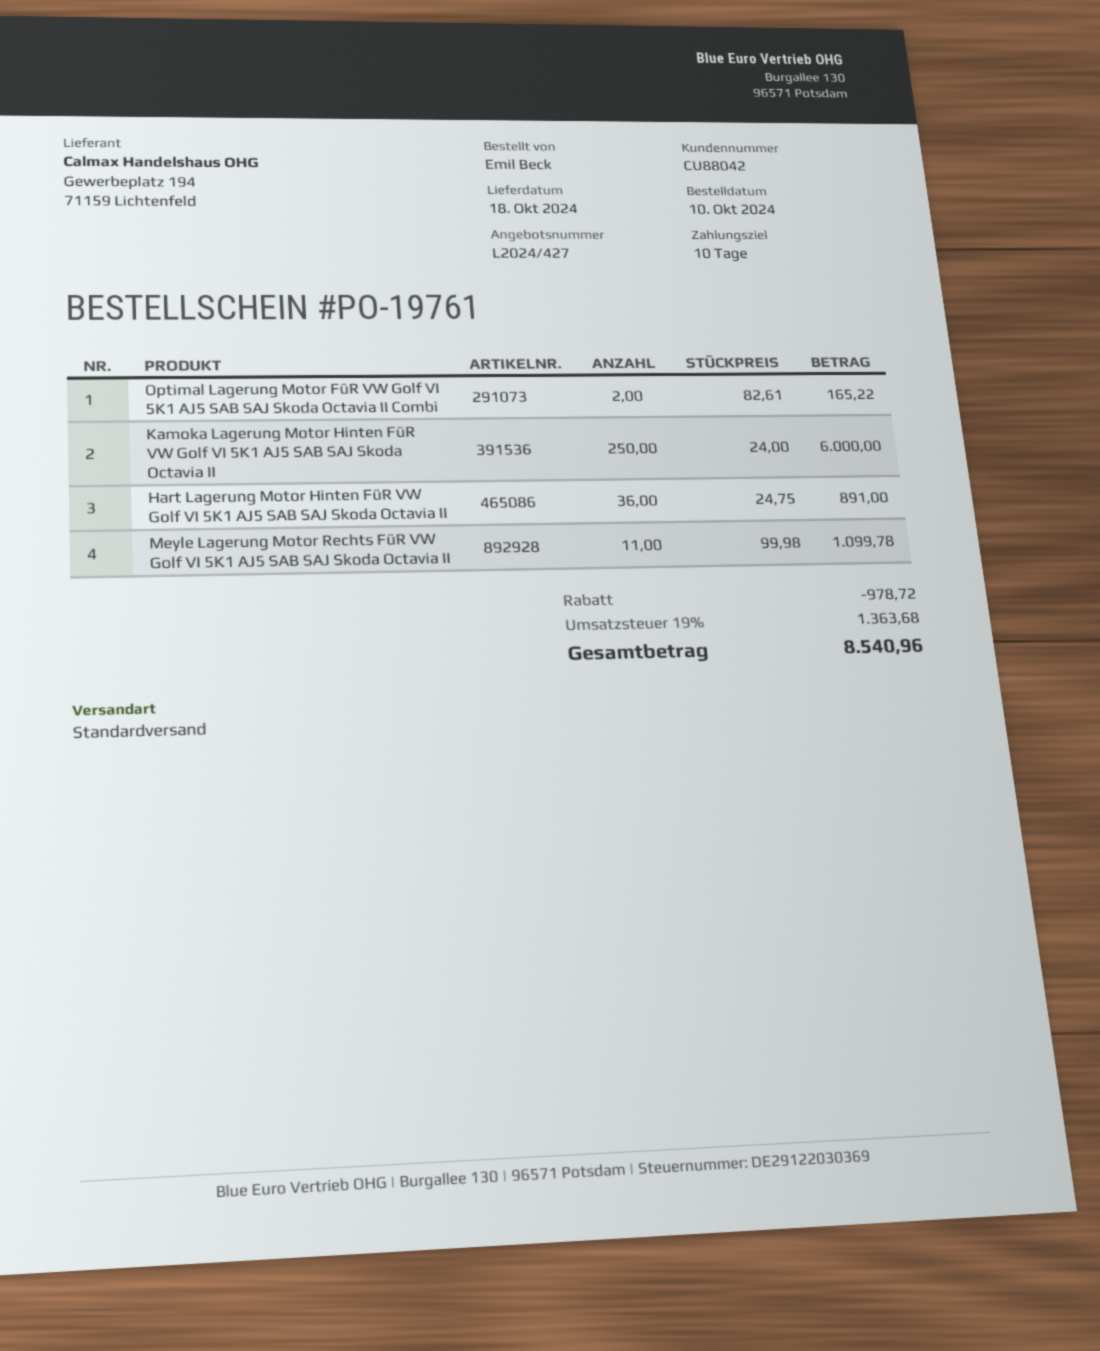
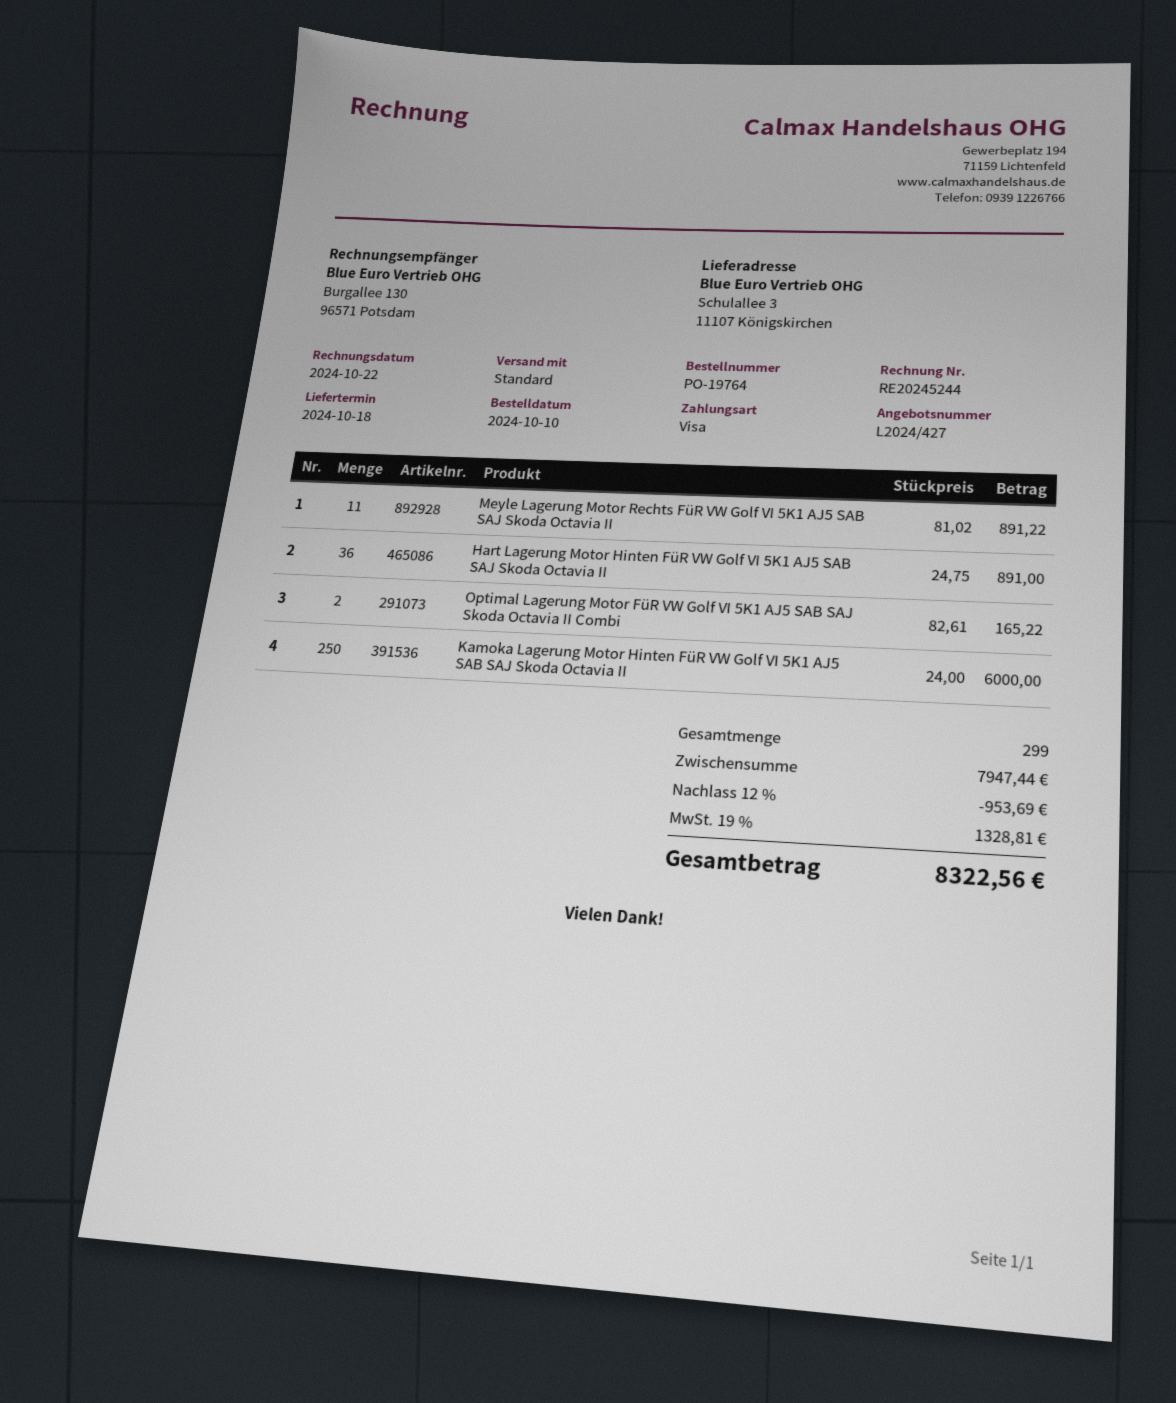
order number: PO-19761 -> PO-19764
Meyle Lagerung Motor Rechts FüR VW Golf VI 5K1 AJ5 SAB SAJ Skoda Octavia II: 11 x 99.98 = 1099.78 -> 11 x 81.02 = 891.22
discount: 978.72 -> 953.69
tax: 19% = 1363.68 -> 19% = 1328.81
total: 8540.96 -> 8322.56

